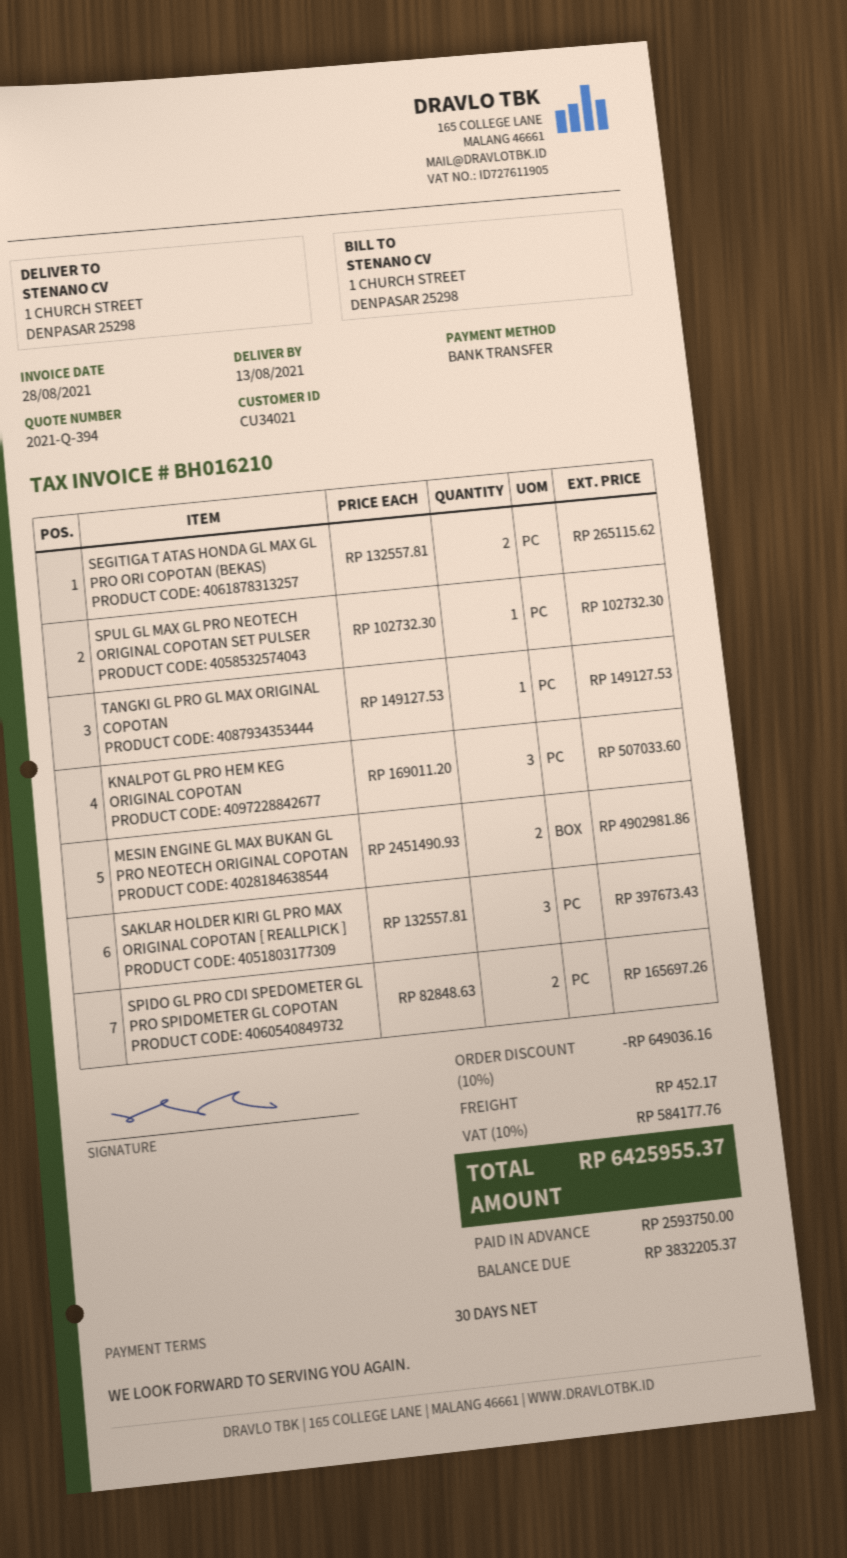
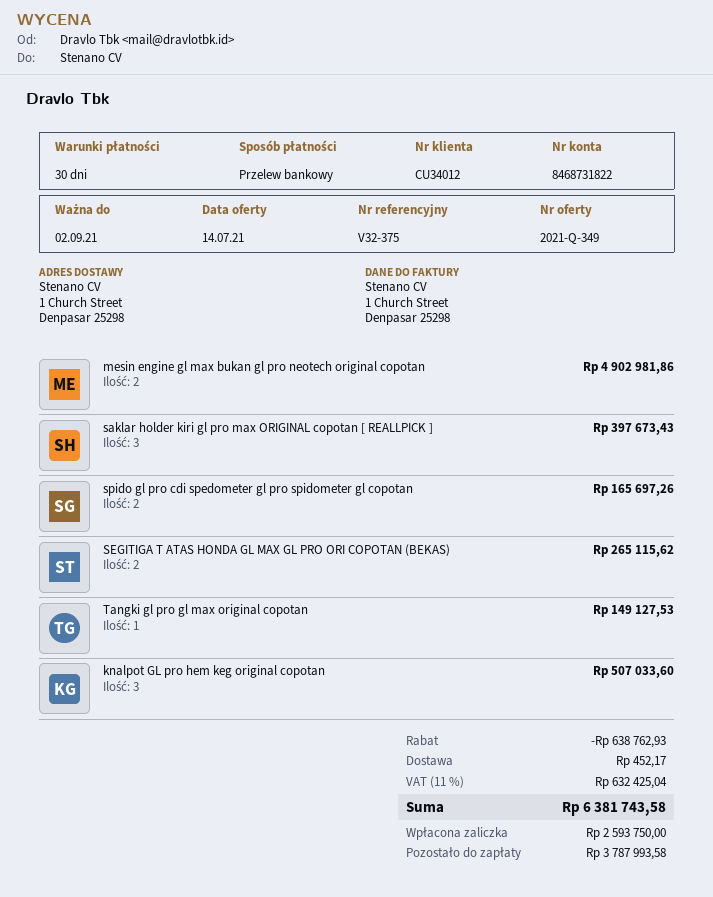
quote number: 2021-Q-394 -> 2021-Q-349
customer number: CU34021 -> CU34012
SPUL GL MAX GL PRO NEOTECH ORIGINAL COPOTAN SET PULSER: 1 for 102732.30 -> none
discount: 649036.16 -> 638762.93
tax: 10% = 584177.76 -> 11% = 632425.04
total: 6425955.37 -> 6381743.58
balance: 3832205.37 -> 3787993.58

